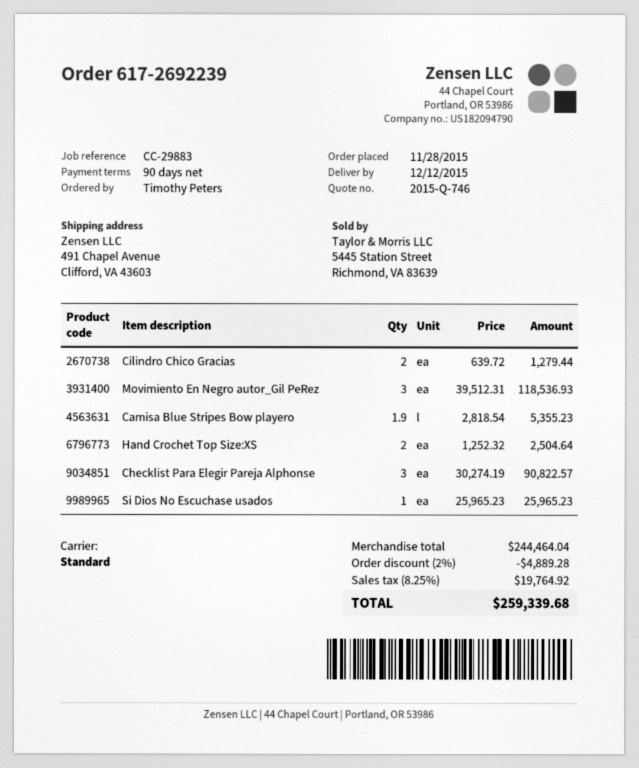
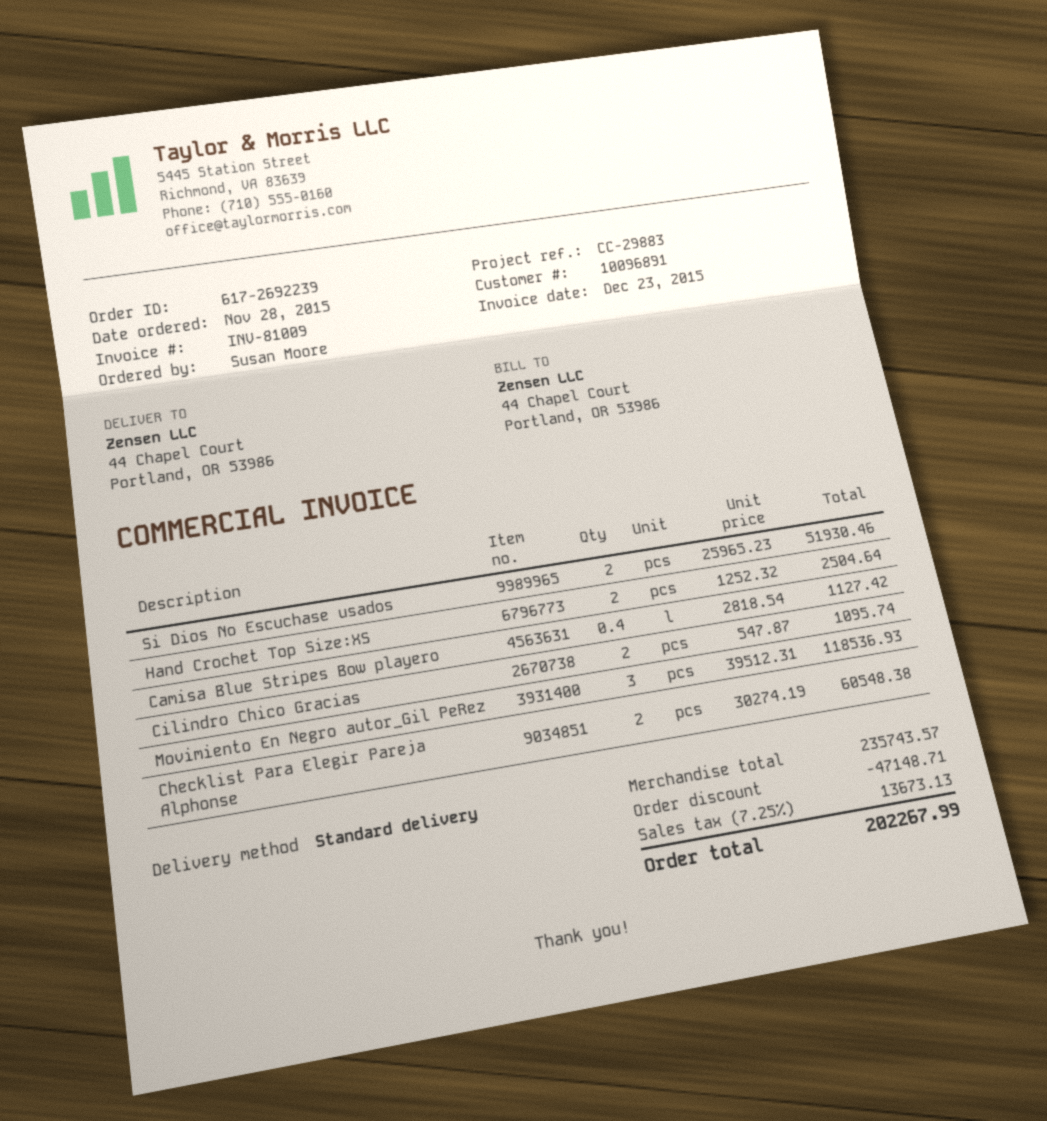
ordered by: Timothy Peters -> Susan Moore
ship to: 491 Chapel Avenue, Clifford, VA 43603 -> 44 Chapel Court, Portland, OR 53986
Cilindro Chico Gracias: 2 x 639.72 = 1279.44 -> 2 x 547.87 = 1095.74
Camisa Blue Stripes Bow playero: 1.9 x 2818.54 = 5355.23 -> 0.4 x 2818.54 = 1127.42
Checklist Para Elegir Pareja Alphonse: 3 x 30274.19 = 90822.57 -> 2 x 30274.19 = 60548.38
Si Dios No Escuchase usados: 1 x 25965.23 = 25965.23 -> 2 x 25965.23 = 51930.46
subtotal: 244464.04 -> 235743.57
discount: 4889.28 -> 47148.71
tax: 8.25% = 19764.92 -> 7.25% = 13673.13
total: 259339.68 -> 202267.99

